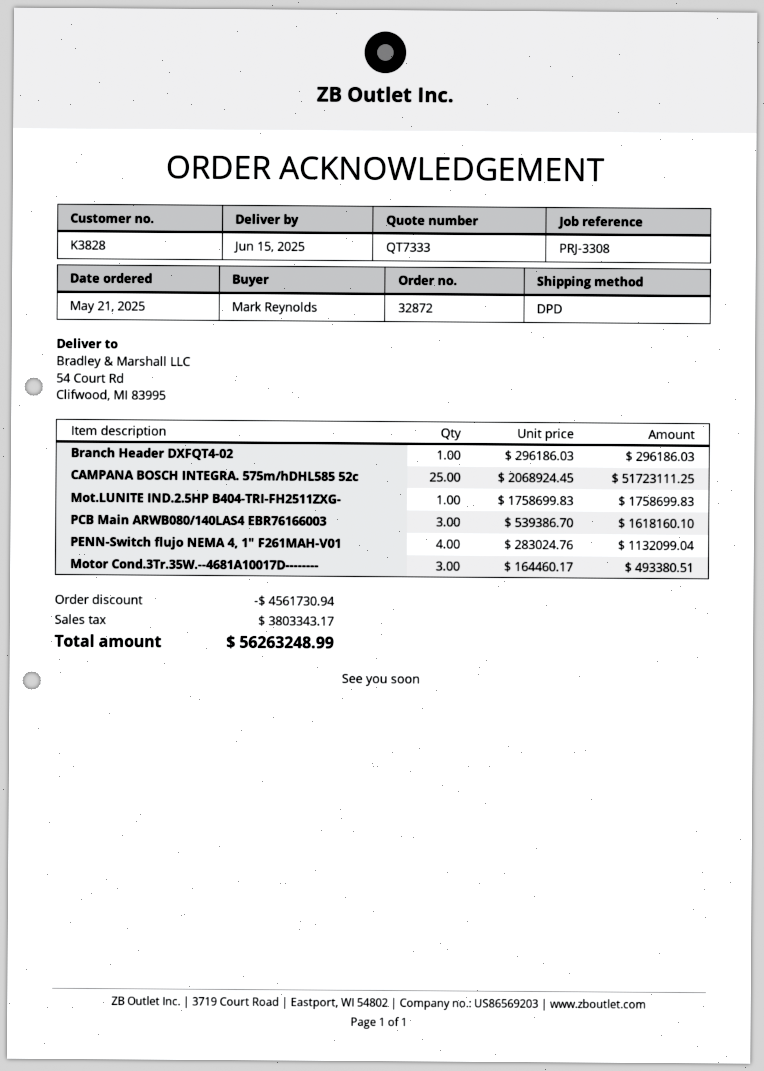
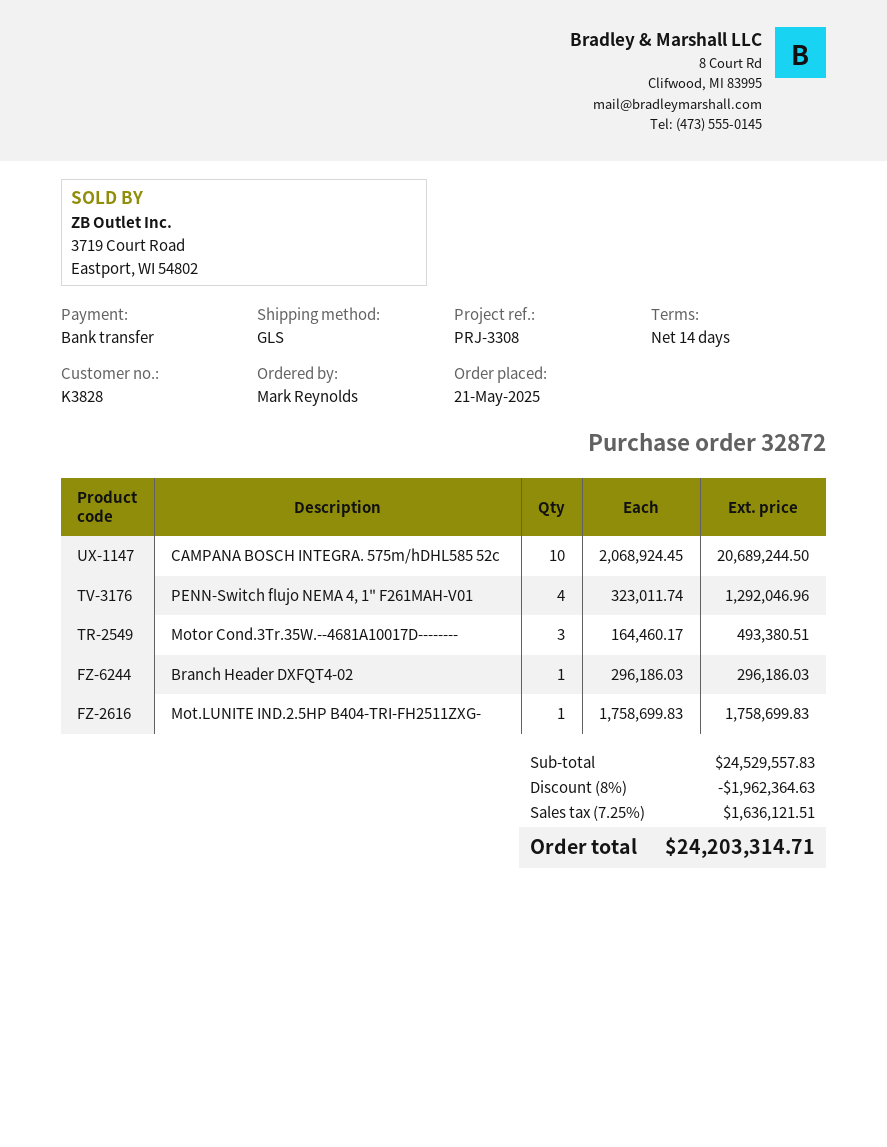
shipping method: DPD -> GLS
CAMPANA BOSCH INTEGRA. 575m/hDHL585 52c: 25 x 2068924.45 = 51723111.25 -> 10 x 2068924.45 = 20689244.50
PCB Main ARWB080/140LAS4 EBR76166003: 3 x 539386.70 = 1618160.10 -> none
PENN-Switch flujo NEMA 4, 1" F261MAH-V01: 4 x 283024.76 = 1132099.04 -> 4 x 323011.74 = 1292046.96
discount: 4561730.94 -> 1962364.63
tax: 3803343.17 -> 1636121.51
total: 56263248.99 -> 24203314.71

